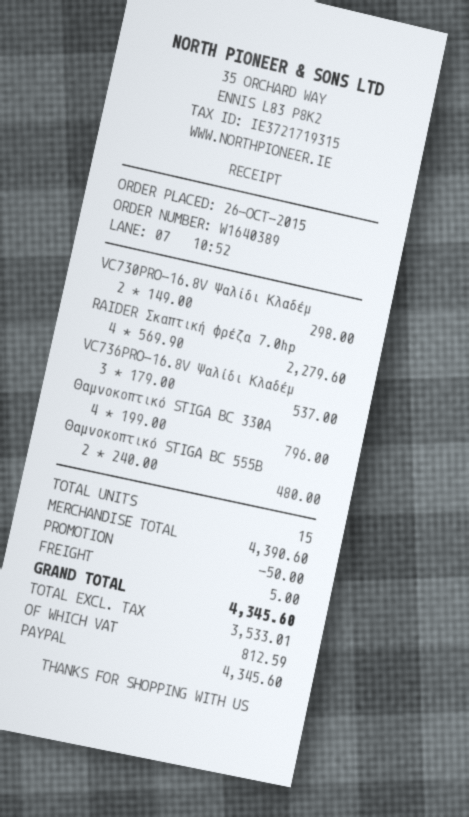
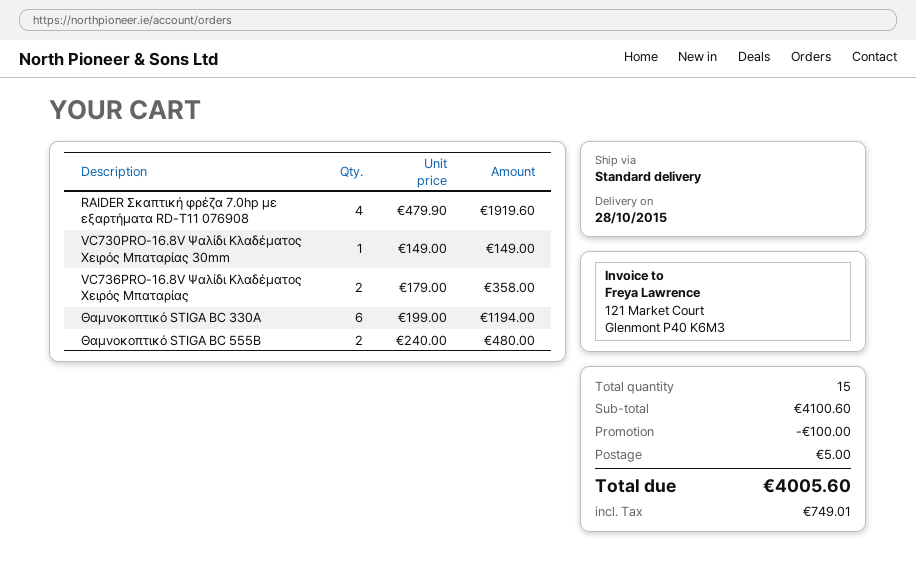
VC730PRO-16.8V Ψαλίδι Κλαδέμ: 2 x 149.00 = 298.00 -> 1 x 149.00 = 149.00
RAIDER Σκαπτική φρέζα 7.0hp: 4 x 569.90 = 2279.60 -> 4 x 479.90 = 1919.60
VC736PRO-16.8V Ψαλίδι Κλαδέμ: 3 x 179.00 = 537.00 -> 2 x 179.00 = 358.00
Θαμνοκοπτικό STIGA BC 330A: 4 x 199.00 = 796.00 -> 6 x 199.00 = 1194.00
subtotal: 4390.60 -> 4100.60
discount: 50.00 -> 100.00
tax: 812.59 -> 749.01
total: 4345.60 -> 4005.60

